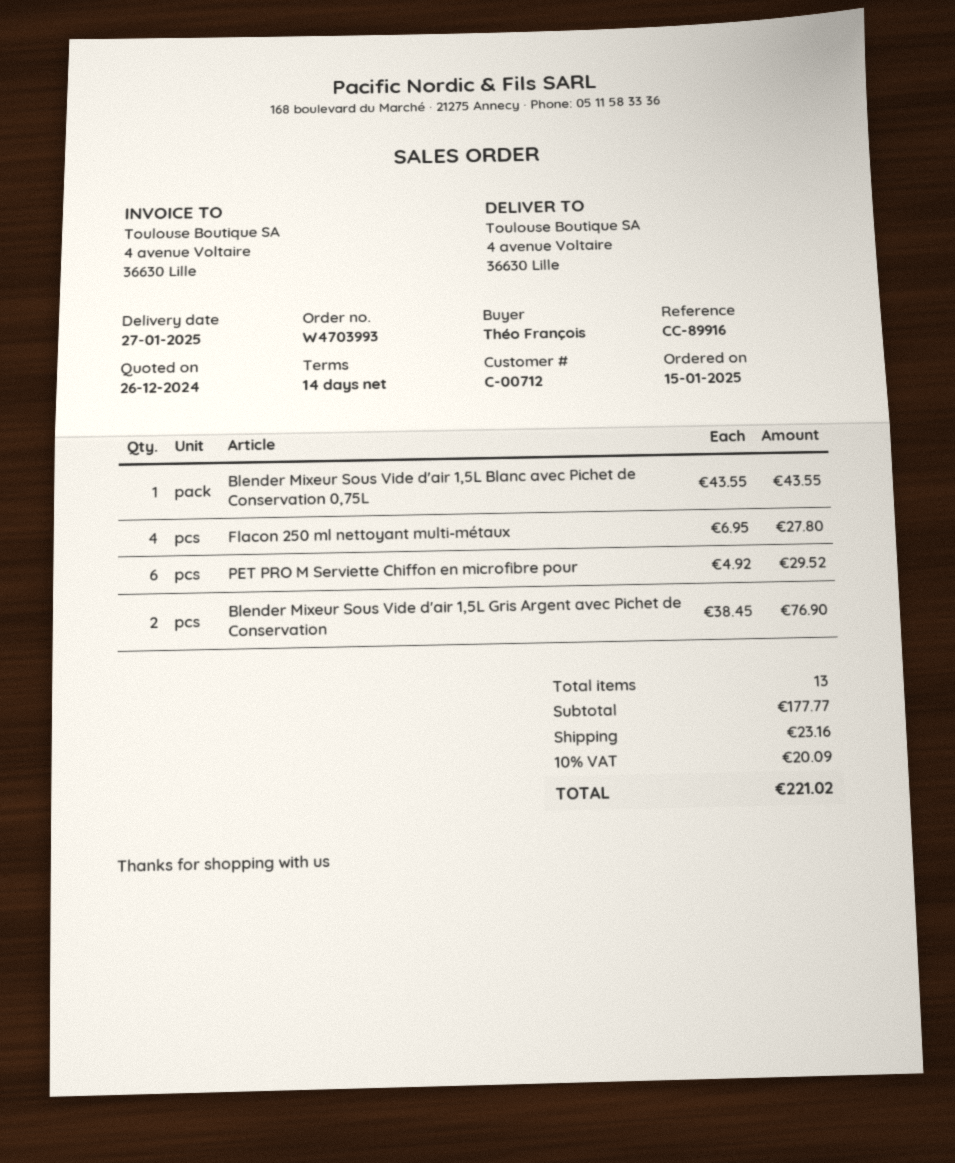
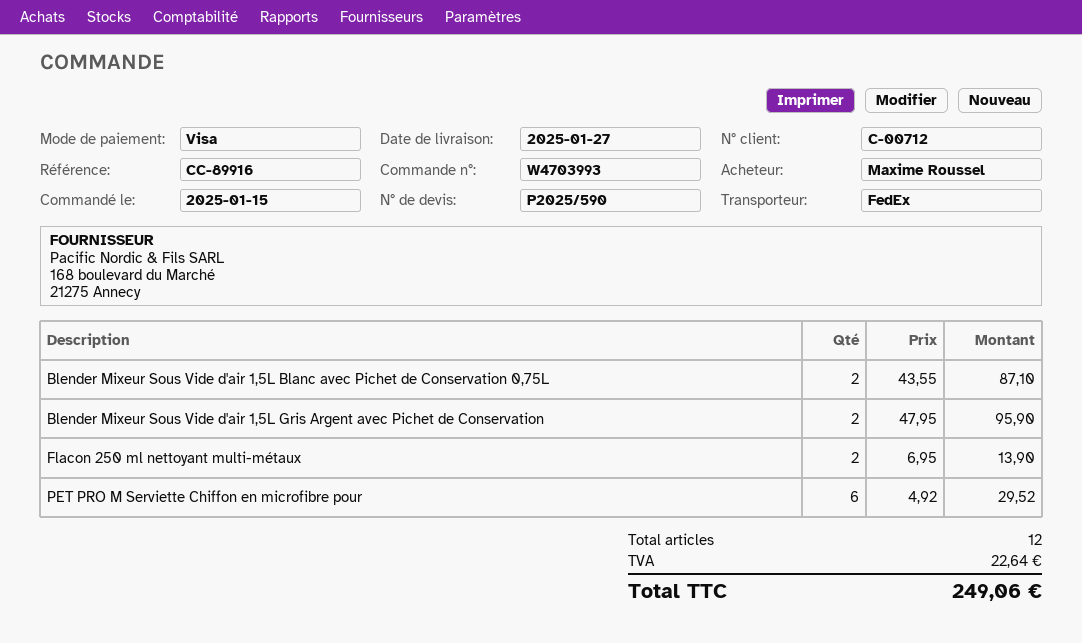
ordered by: Théo François -> Maxime Roussel
Blender Mixeur Sous Vide d'air 1,5L Blanc avec Pichet de Conservation 0,75L: 1 x 43.55 = 43.55 -> 2 x 43.55 = 87.10
Flacon 250 ml nettoyant multi-métaux: 4 x 6.95 = 27.80 -> 2 x 6.95 = 13.90
Blender Mixeur Sous Vide d'air 1,5L Gris Argent avec Pichet de Conservation: 2 x 38.45 = 76.90 -> 2 x 47.95 = 95.90
total quantity: 13 -> 12
shipping: 23.16 -> none
tax: 20.09 -> 22.64
total: 221.02 -> 249.06

